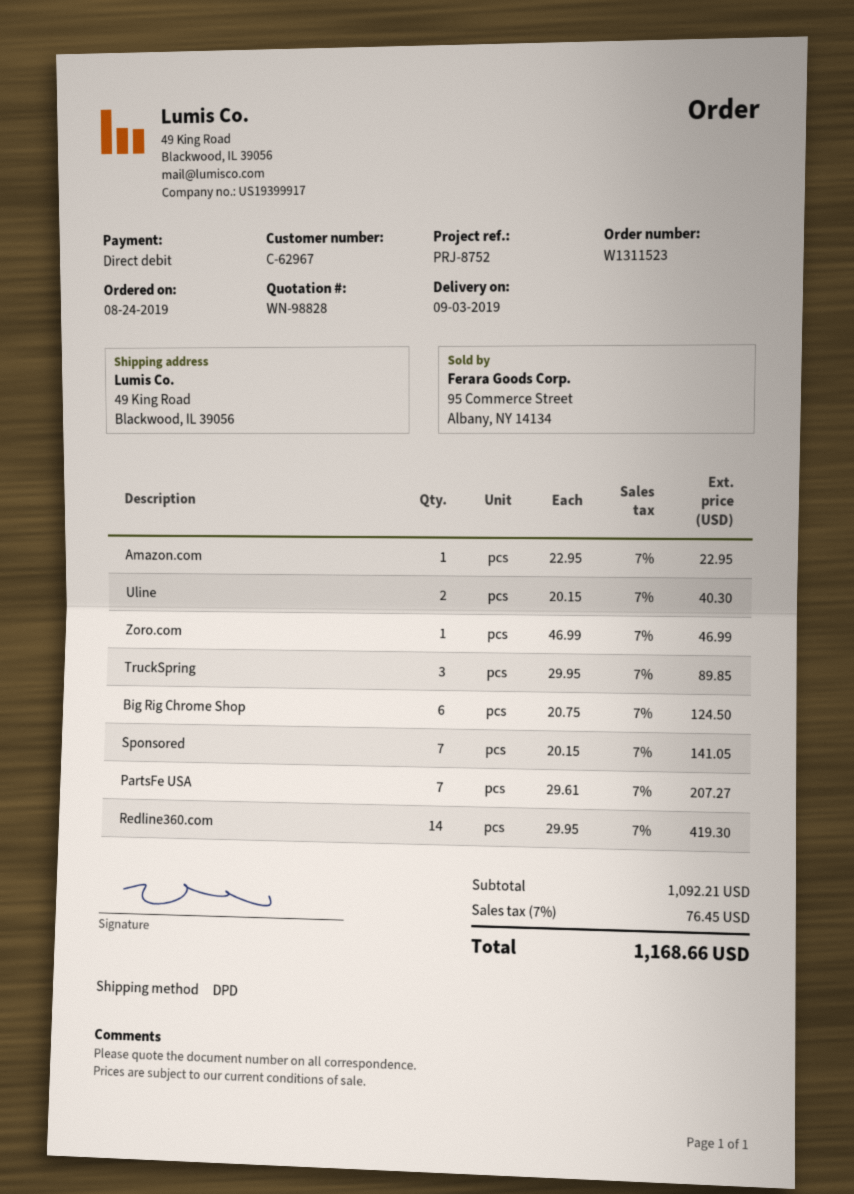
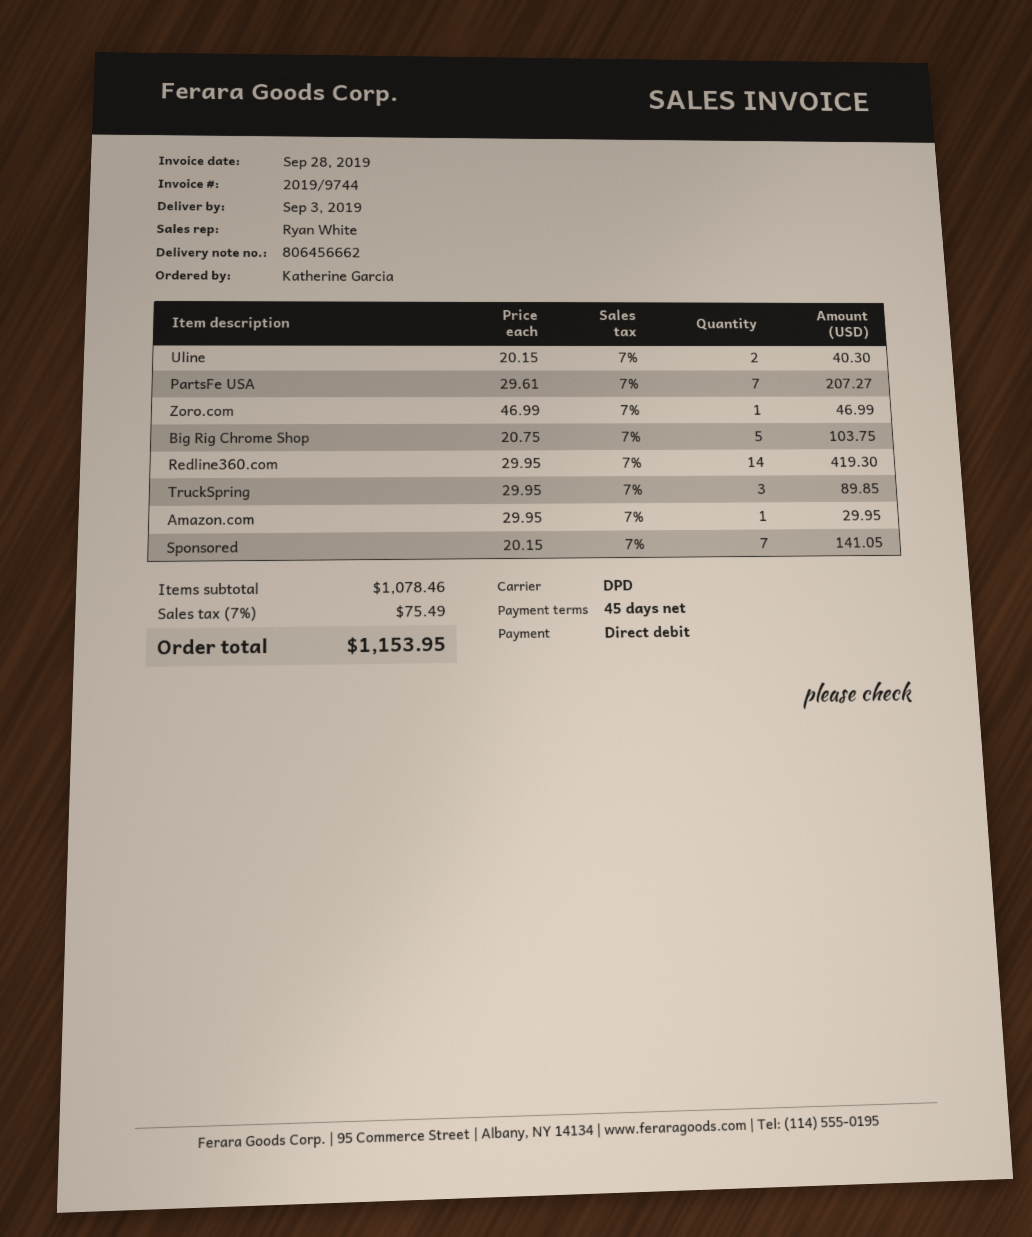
Amazon.com: 1 x 22.95 = 22.95 -> 1 x 29.95 = 29.95
Big Rig Chrome Shop: 6 x 20.75 = 124.50 -> 5 x 20.75 = 103.75
subtotal: 1092.21 -> 1078.46
tax: 7% = 76.45 -> 7% = 75.49
total: 1168.66 -> 1153.95

